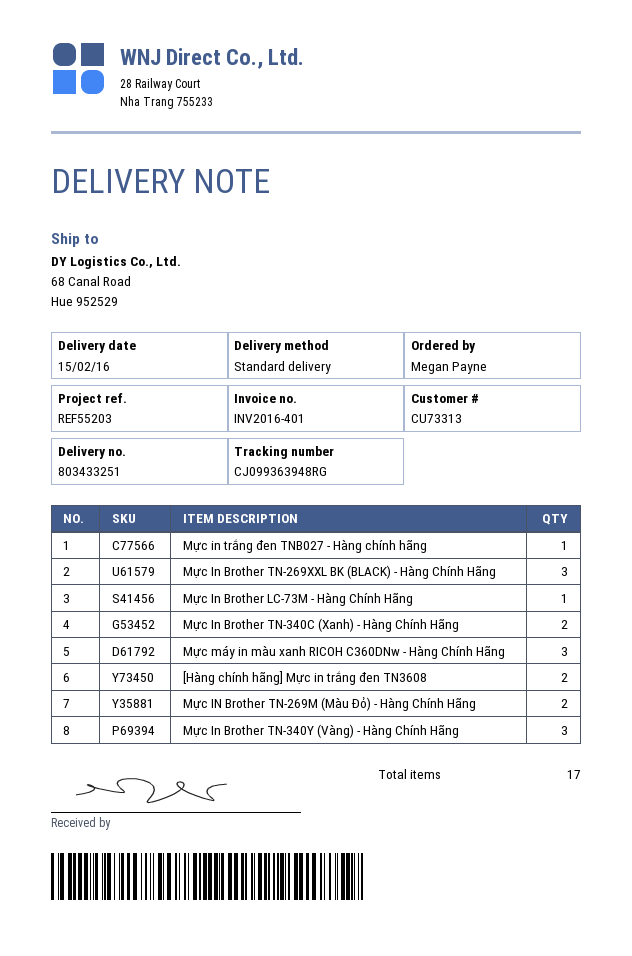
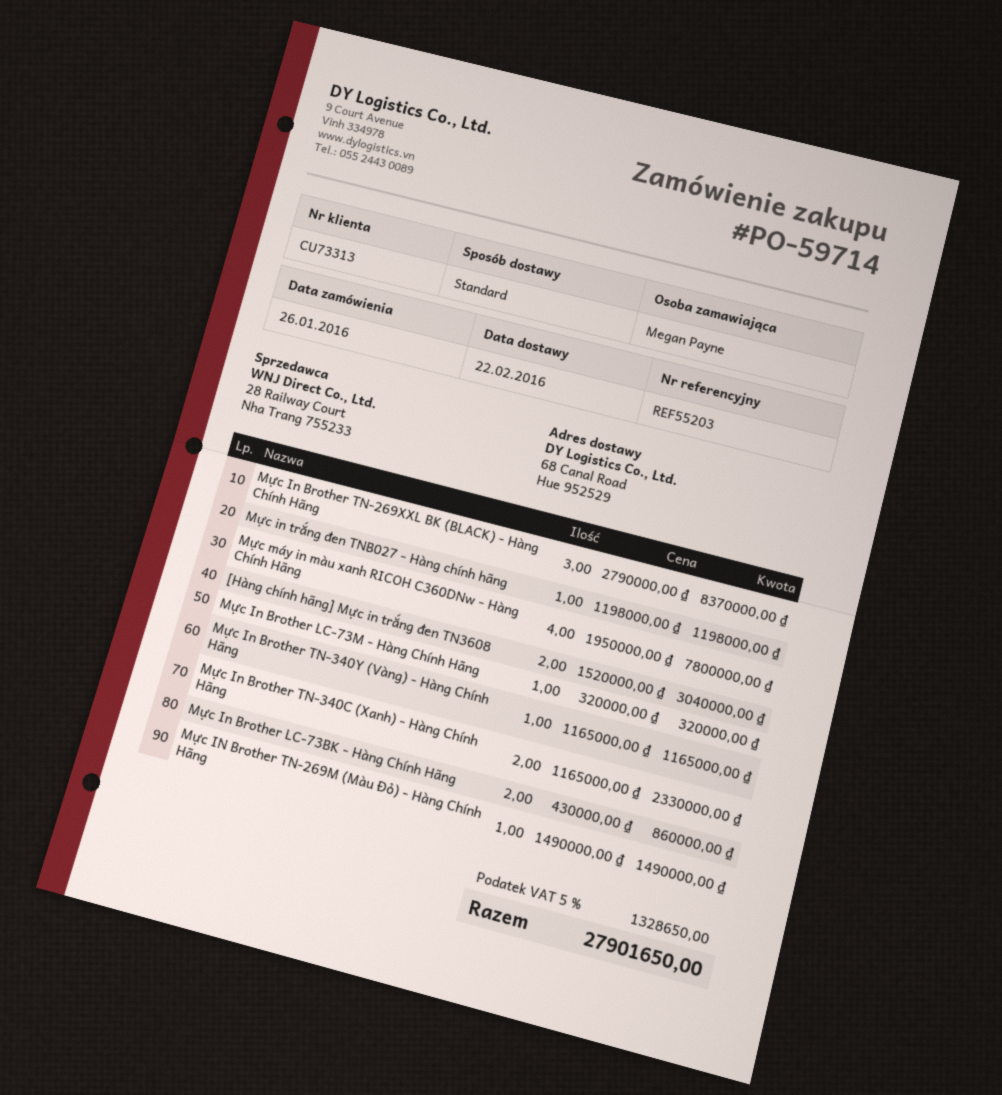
delivery date: 2016-02-15 -> 2016-02-22
Mực máy in màu xanh RICOH C360DNw - Hàng Chính Hãng: 3 -> 4
Mực IN Brother TN-269M (Màu Đỏ) - Hàng Chính Hãng: 2 -> 1
Mực In Brother TN-340Y (Vàng) - Hàng Chính Hãng: 3 -> 1
Mực In Brother LC-73BK - Hàng Chính Hãng: none -> 2

